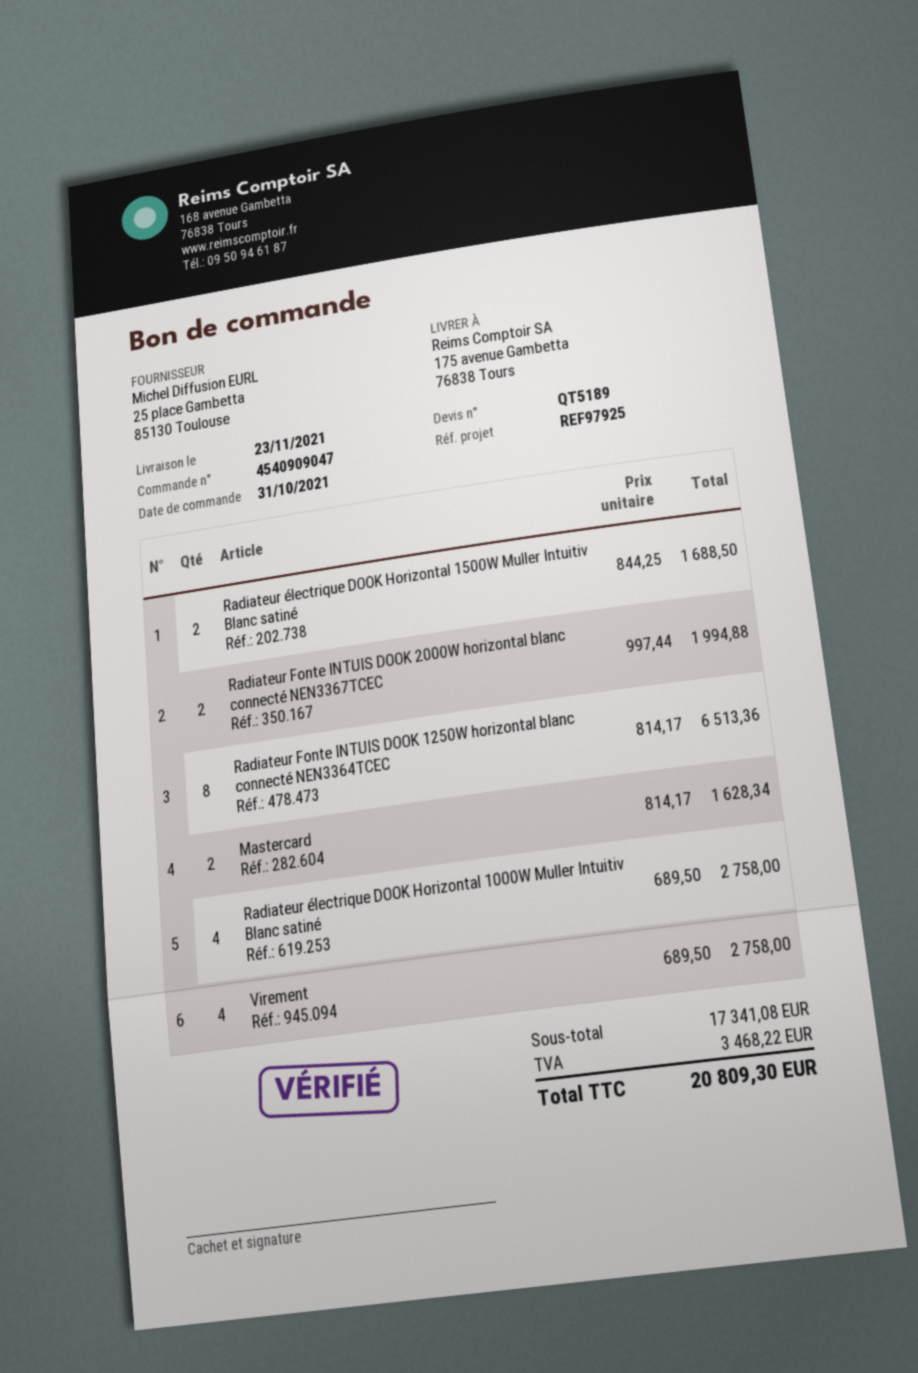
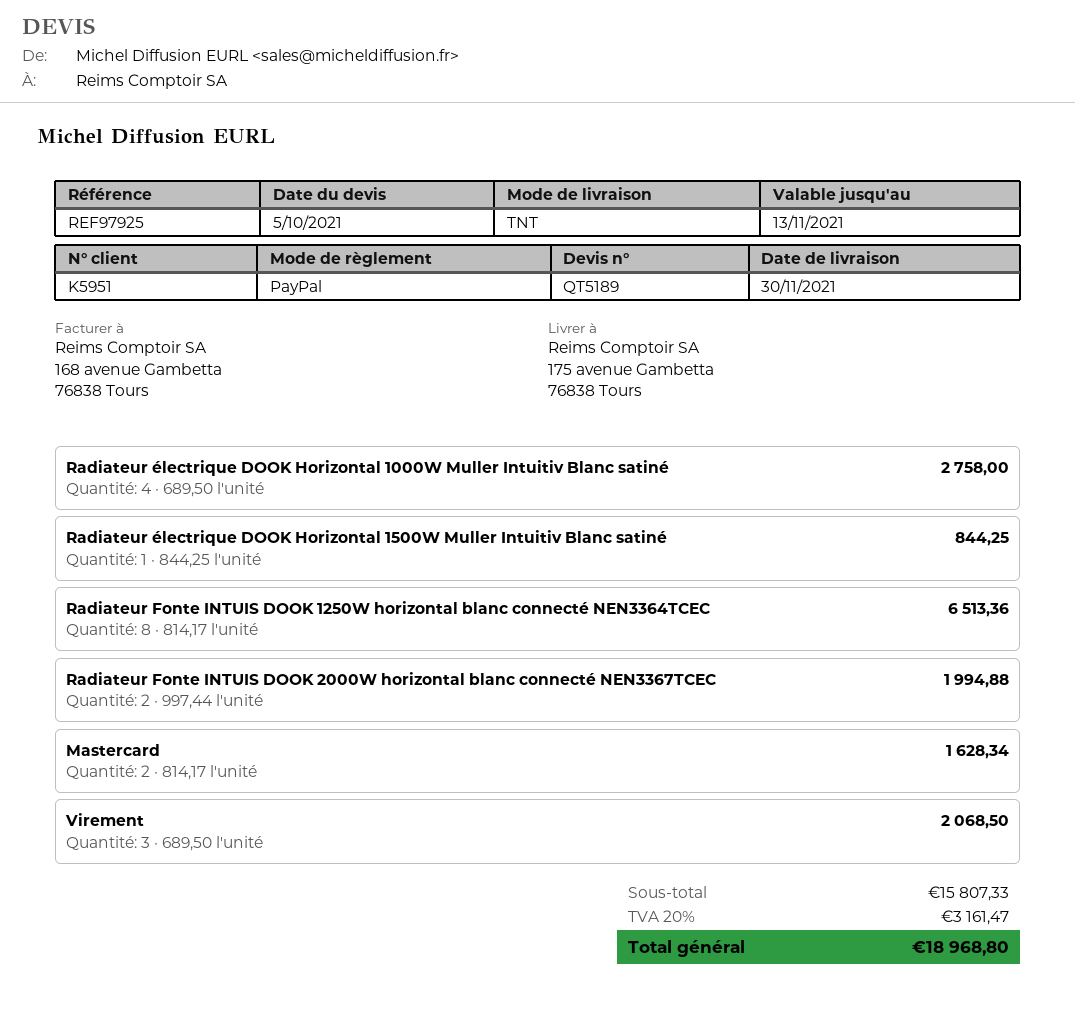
delivery date: 2021-11-23 -> 2021-11-30
Radiateur électrique DOOK Horizontal 1500W Muller Intuitiv Blanc satiné: 2 x 844.25 = 1688.50 -> 1 x 844.25 = 844.25
Virement: 4 x 689.50 = 2758.00 -> 3 x 689.50 = 2068.50
subtotal: 17341.08 -> 15807.33
tax: 3468.22 -> 3161.47
total: 20809.30 -> 18968.80

